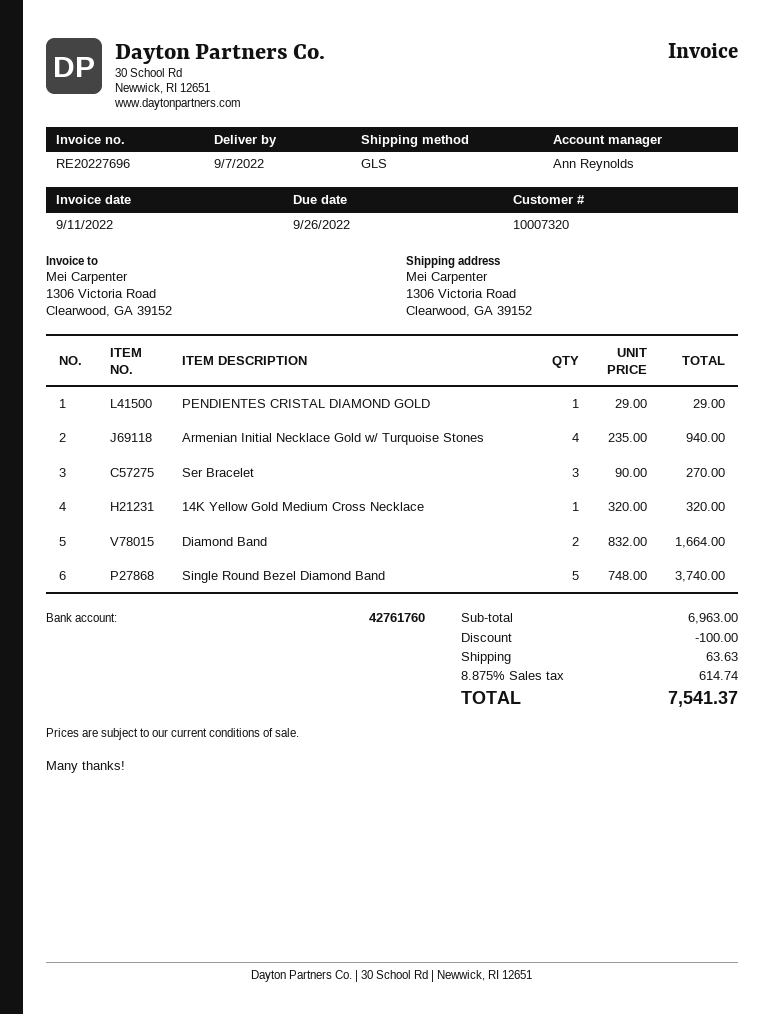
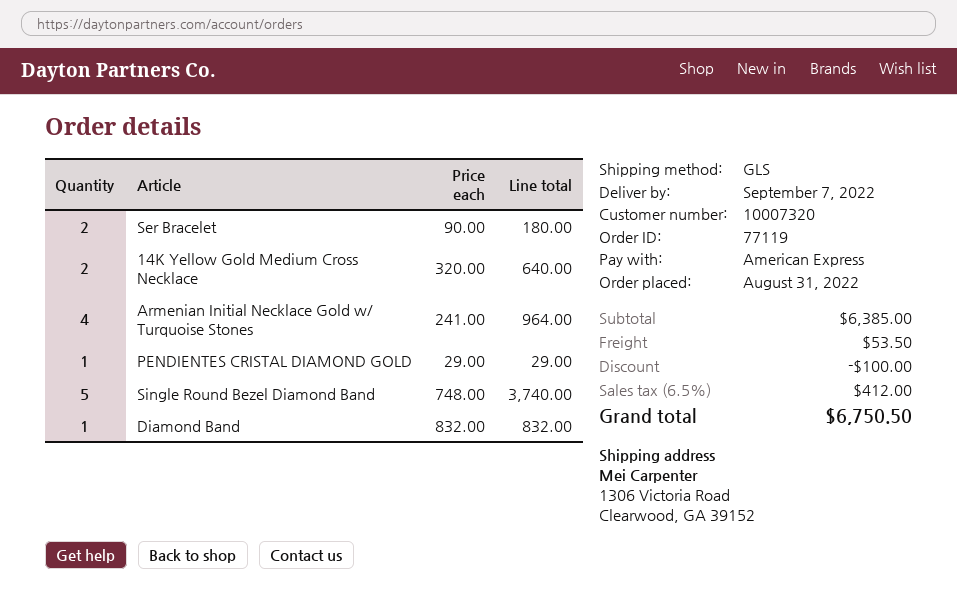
Armenian Initial Necklace Gold w/ Turquoise Stones: 4 x 235.00 = 940.00 -> 4 x 241.00 = 964.00
Ser Bracelet: 3 x 90.00 = 270.00 -> 2 x 90.00 = 180.00
14K Yellow Gold Medium Cross Necklace: 1 x 320.00 = 320.00 -> 2 x 320.00 = 640.00
Diamond Band: 2 x 832.00 = 1664.00 -> 1 x 832.00 = 832.00
subtotal: 6963.00 -> 6385.00
shipping: 63.63 -> 53.50
tax: 8.875% = 614.74 -> 6.5% = 412.00
total: 7541.37 -> 6750.50

